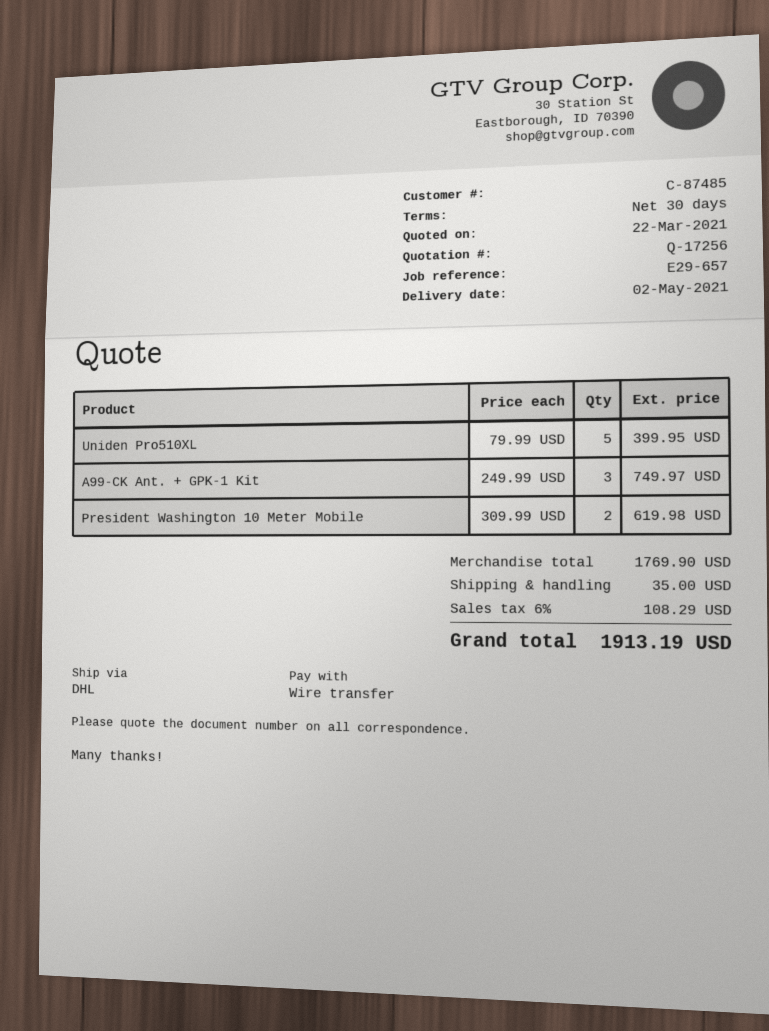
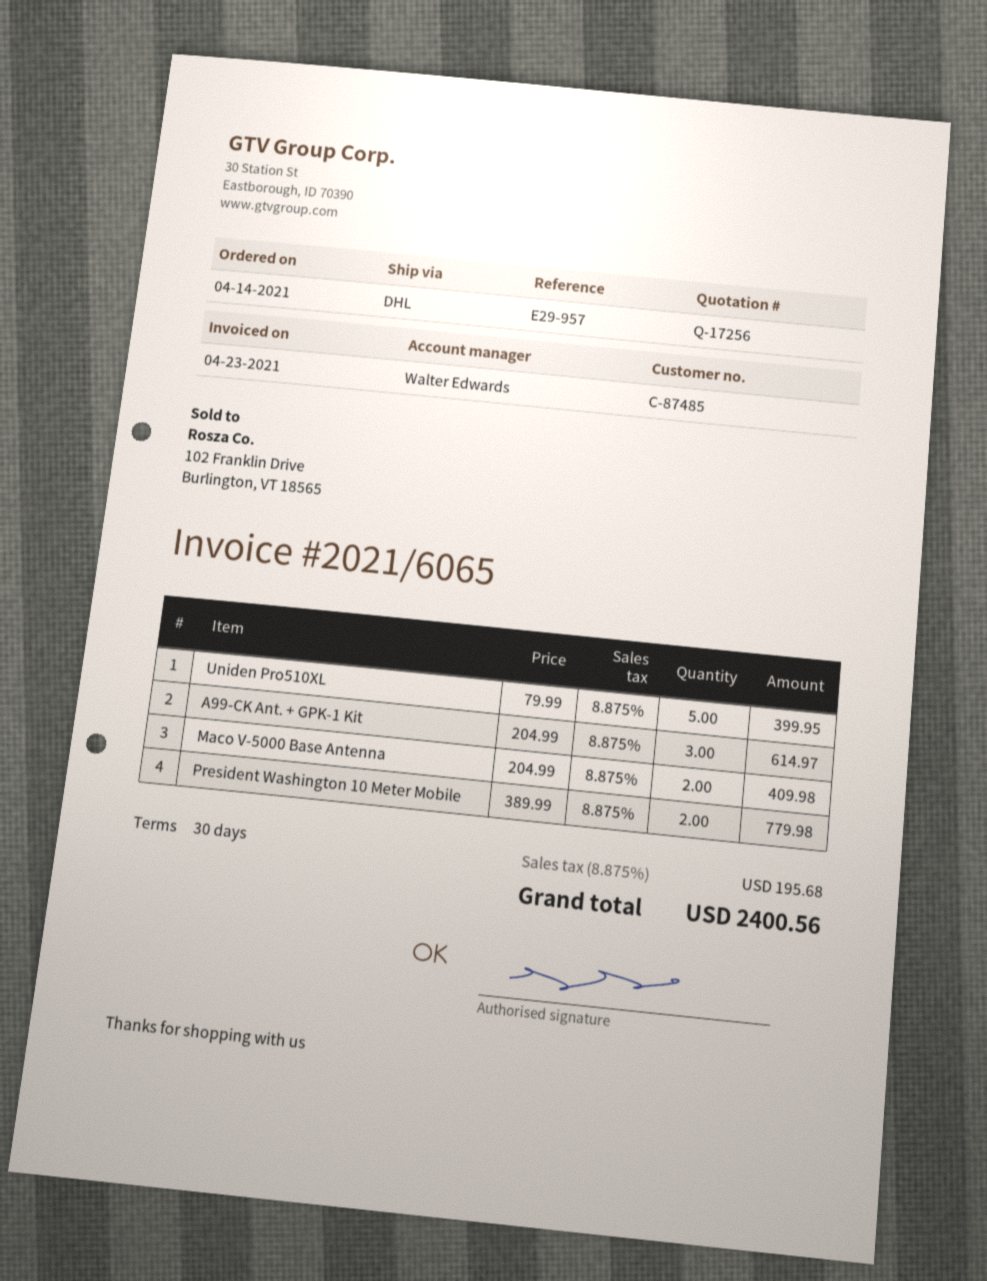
reference: E29-657 -> E29-957
A99-CK Ant. + GPK-1 Kit: 3 x 249.99 = 749.97 -> 3 x 204.99 = 614.97
President Washington 10 Meter Mobile: 2 x 309.99 = 619.98 -> 2 x 389.99 = 779.98
Maco V-5000 Base Antenna: none -> 2 x 204.99 = 409.98
shipping: 35.00 -> none
tax: 6% = 108.29 -> 8.875% = 195.68
total: 1913.19 -> 2400.56

